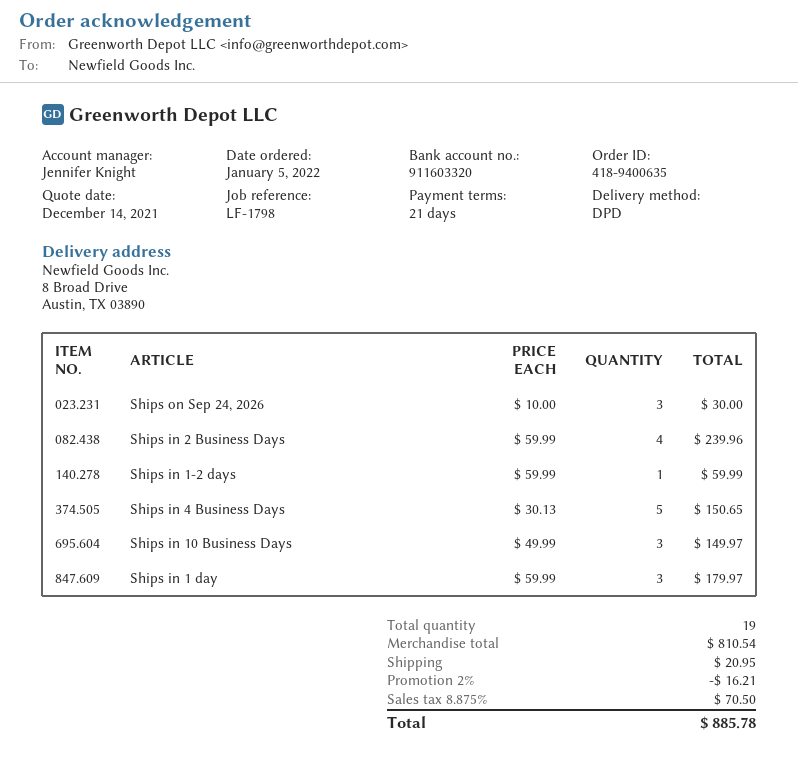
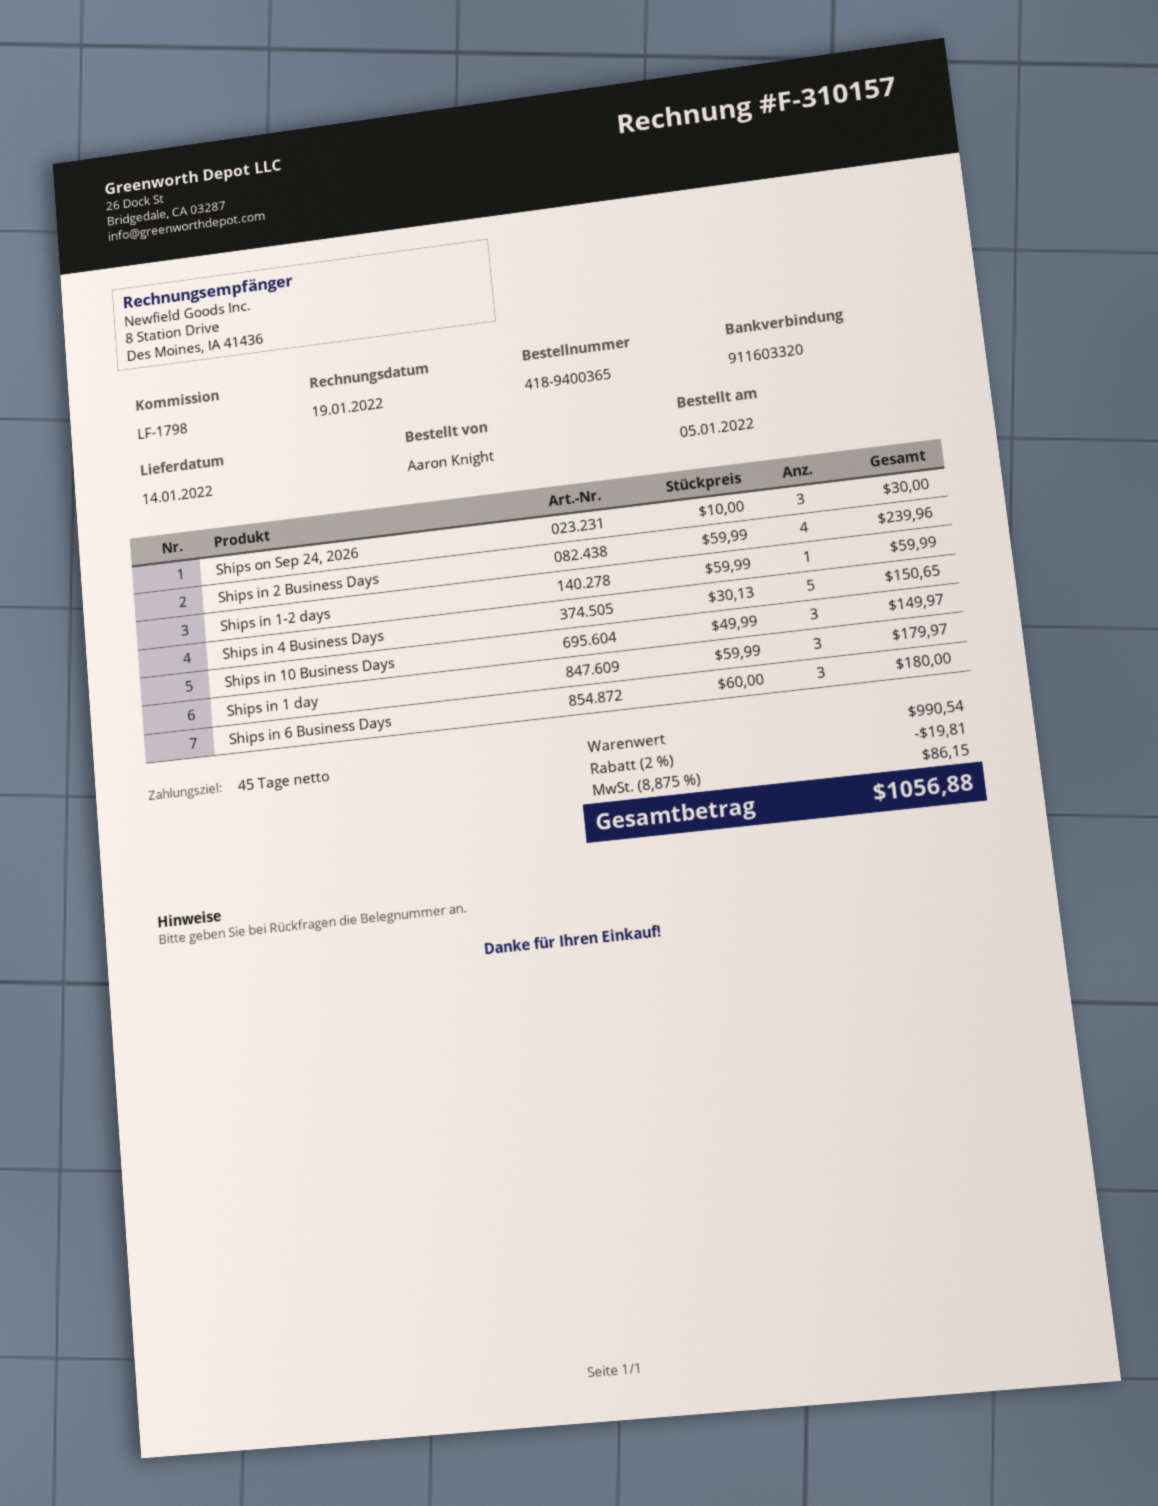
order number: 418-9400635 -> 418-9400365
payment terms: 21 days -> 45 days
Ships in 6 Business Days: none -> 3 x 60.00 = 180.00
subtotal: 810.54 -> 990.54
discount: 2% = 16.21 -> 2% = 19.81
shipping: 20.95 -> none
tax: 8.875% = 70.50 -> 8.875% = 86.15
total: 885.78 -> 1056.88

